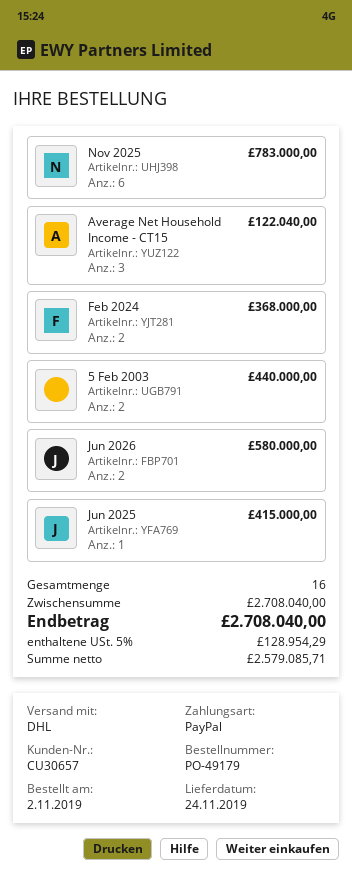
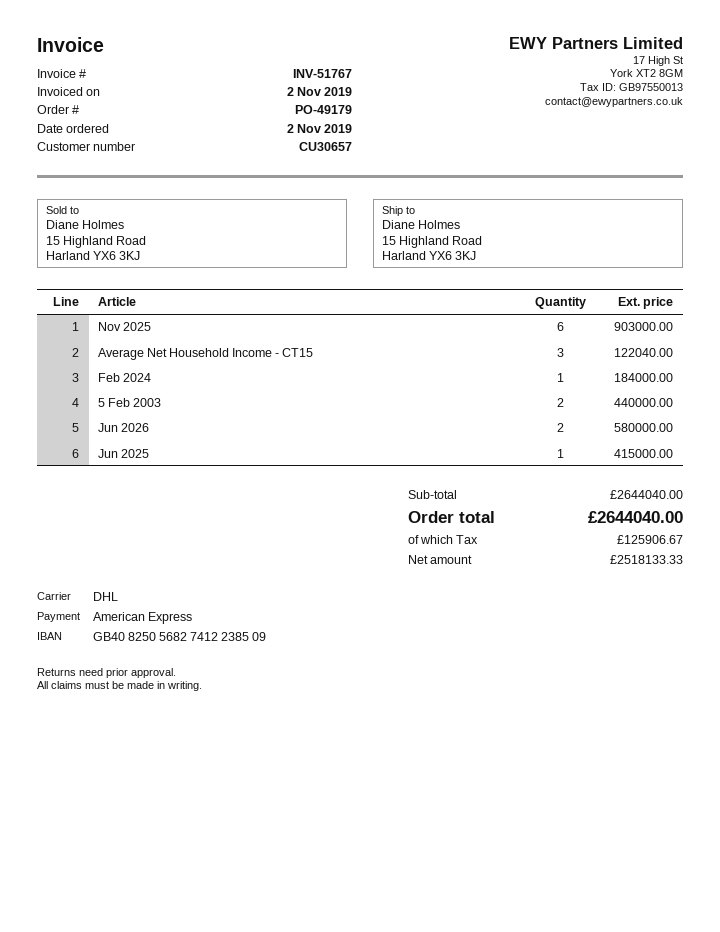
payment method: PayPal -> American Express
Nov 2025: 6 for 783000.00 -> 6 for 903000.00
Feb 2024: 2 for 368000.00 -> 1 for 184000.00
subtotal: 2708040.00 -> 2644040.00
net: 2579085.71 -> 2518133.33
tax: 128954.29 -> 125906.67
total: 2708040.00 -> 2644040.00

